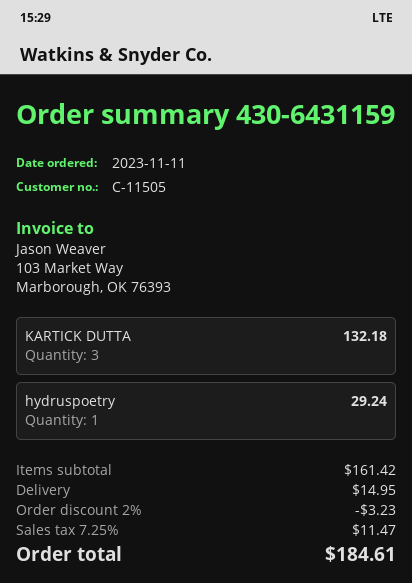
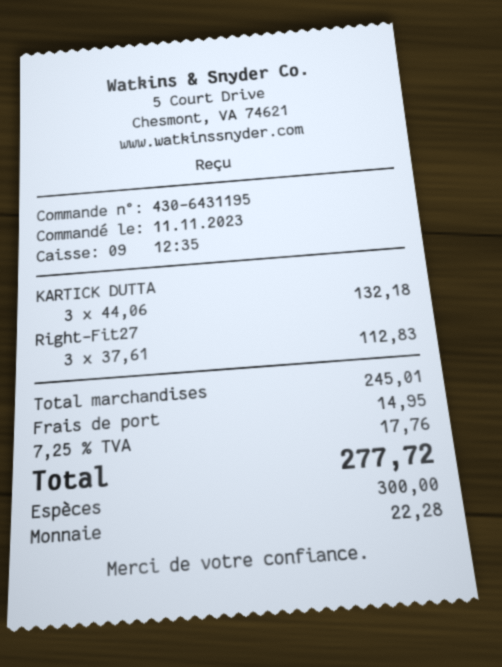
order number: 430-6431159 -> 430-6431195
hydruspoetry: 1 for 29.24 -> none
Right-Fit27: none -> 3 for 112.83
subtotal: 161.42 -> 245.01
discount: 2% = 3.23 -> none
tax: 7.25% = 11.47 -> 7.25% = 17.76
total: 184.61 -> 277.72

